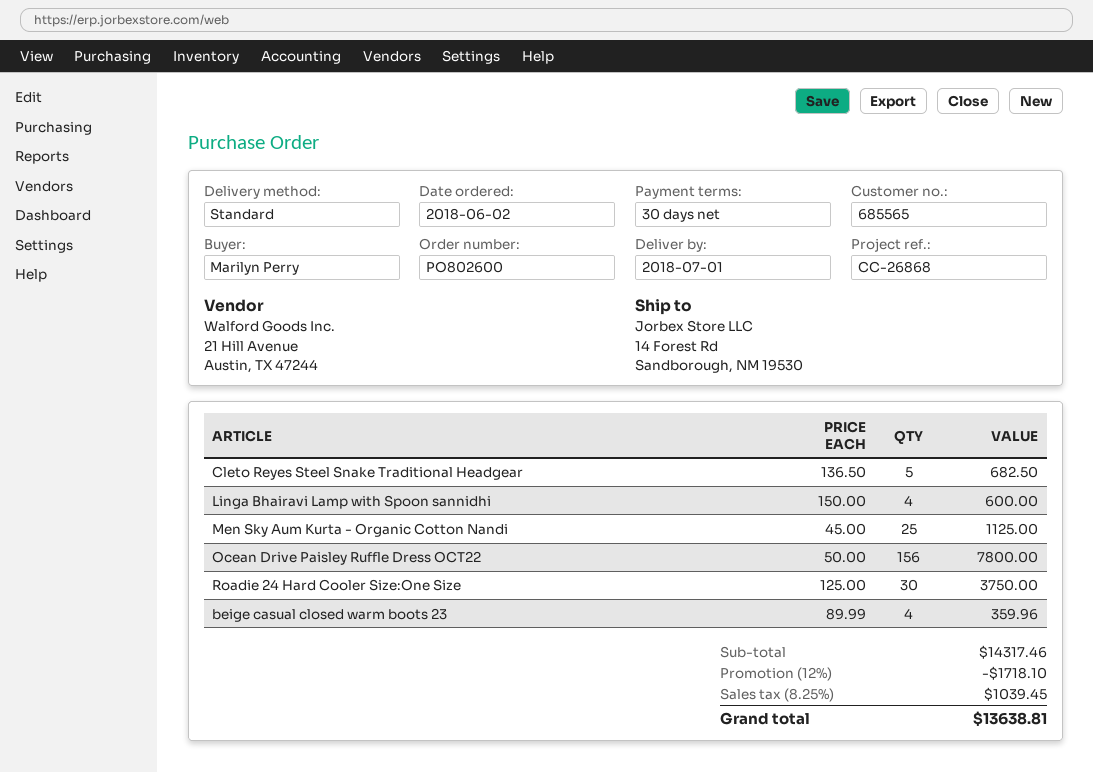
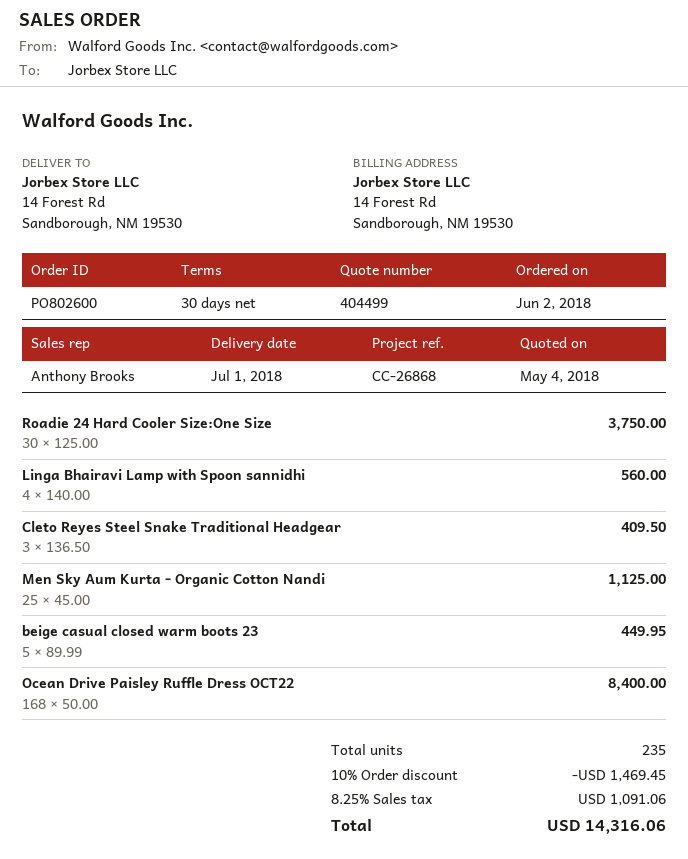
Cleto Reyes Steel Snake Traditional Headgear: 5 x 136.50 = 682.50 -> 3 x 136.50 = 409.50
Linga Bhairavi Lamp with Spoon sannidhi: 4 x 150.00 = 600.00 -> 4 x 140.00 = 560.00
Ocean Drive Paisley Ruffle Dress OCT22: 156 x 50.00 = 7800.00 -> 168 x 50.00 = 8400.00
beige casual closed warm boots 23: 4 x 89.99 = 359.96 -> 5 x 89.99 = 449.95
discount: 12% = 1718.10 -> 10% = 1469.45
tax: 8.25% = 1039.45 -> 8.25% = 1091.06
total: 13638.81 -> 14316.06

